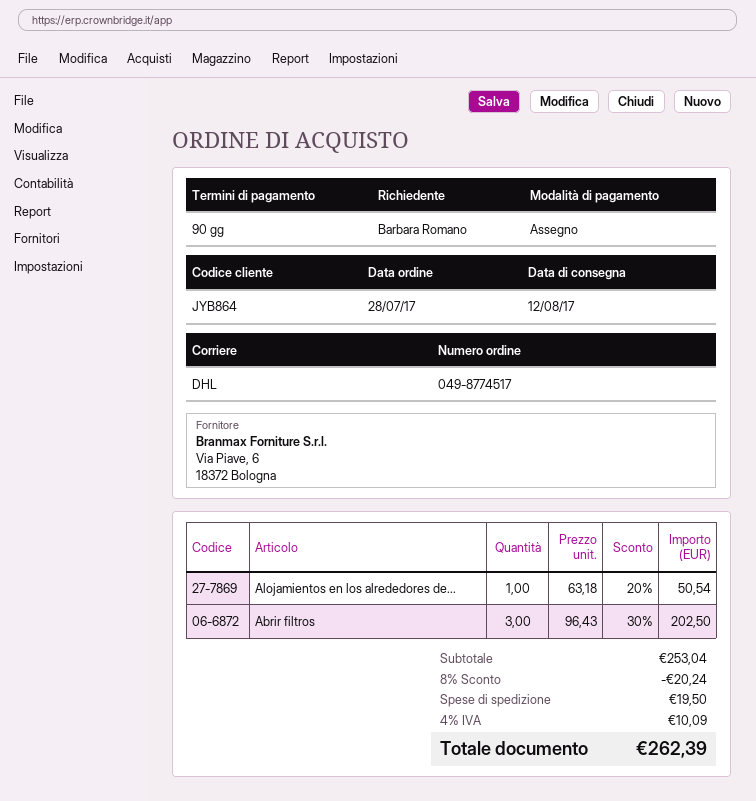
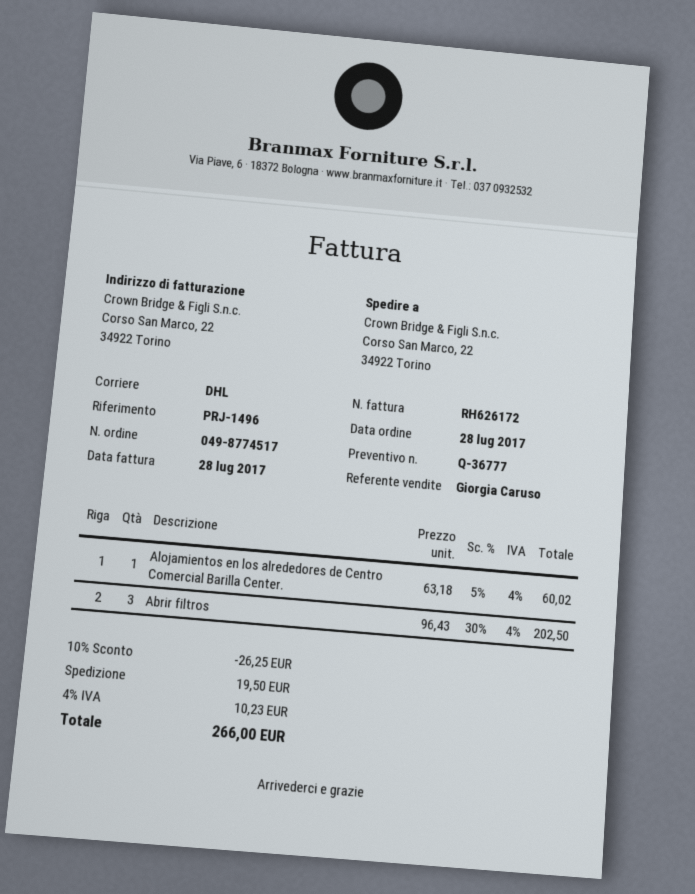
Alojamientos en los alrededores de...: 1 x 63.18 - 20% = 50.54 -> 1 x 63.18 - 5% = 60.02
discount: 8% = 20.24 -> 10% = 26.25
tax: 4% = 10.09 -> 4% = 10.23
total: 262.39 -> 266.00

